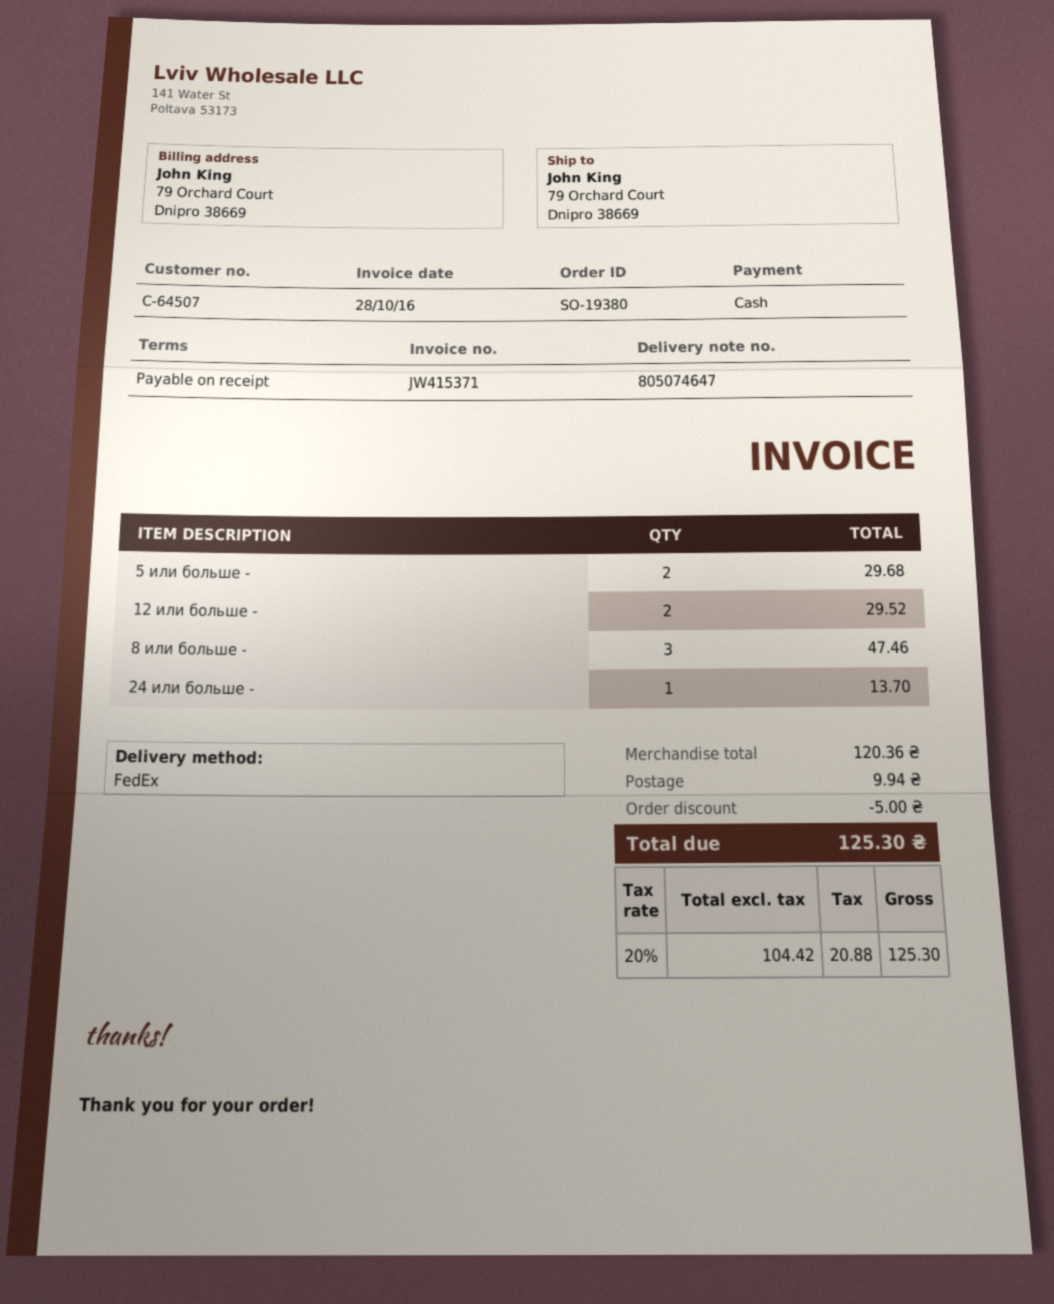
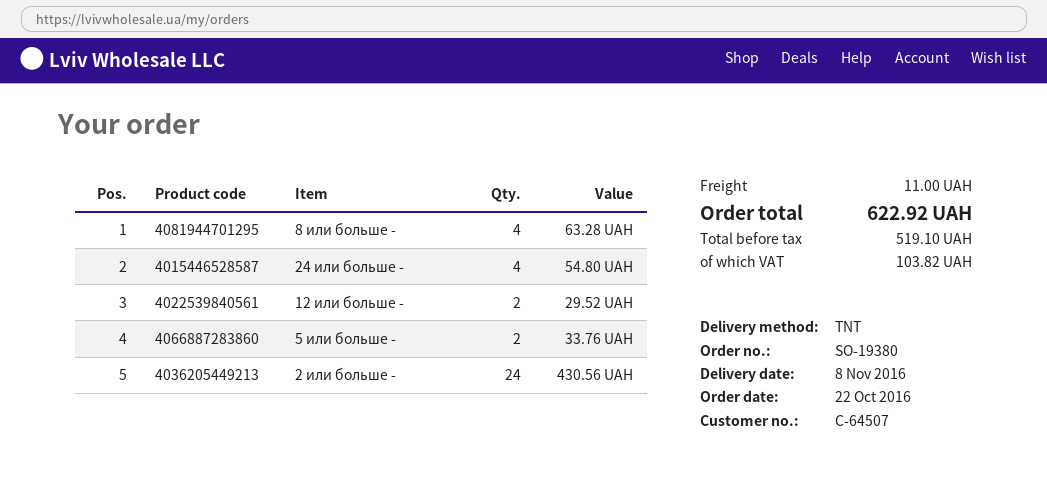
shipping method: FedEx -> TNT
5 или больше -: 2 for 29.68 -> 2 for 33.76
8 или больше -: 3 for 47.46 -> 4 for 63.28
24 или больше -: 1 for 13.70 -> 4 for 54.80
2 или больше -: none -> 24 for 430.56
discount: 5.00 -> none
shipping: 9.94 -> 11.00
net: 104.42 -> 519.10
tax: 20.88 -> 103.82
total: 125.30 -> 622.92

